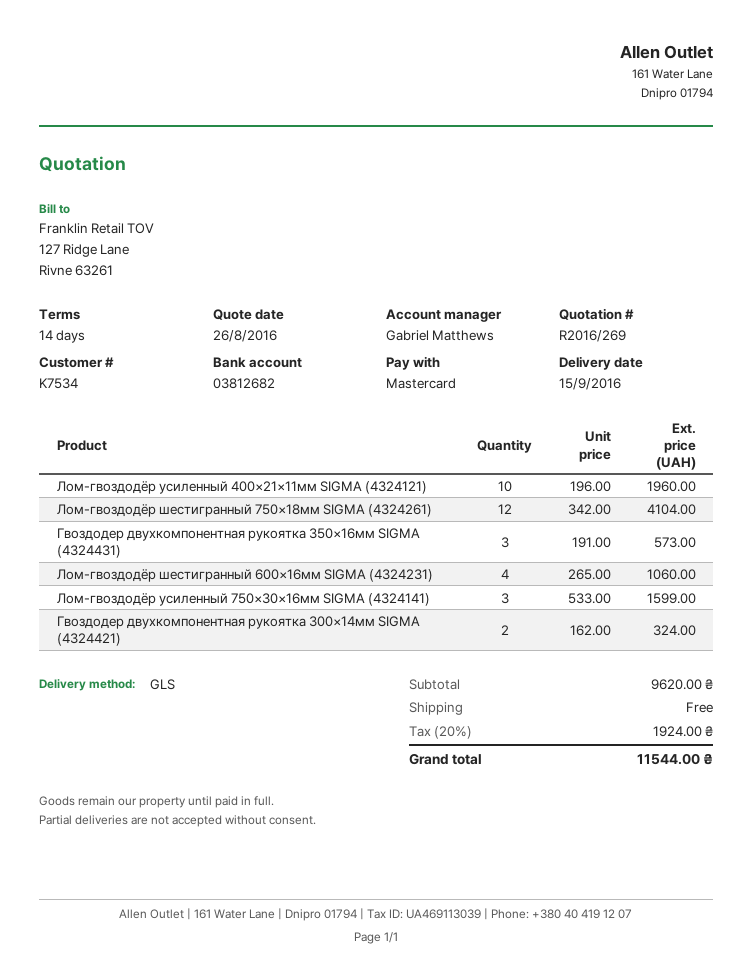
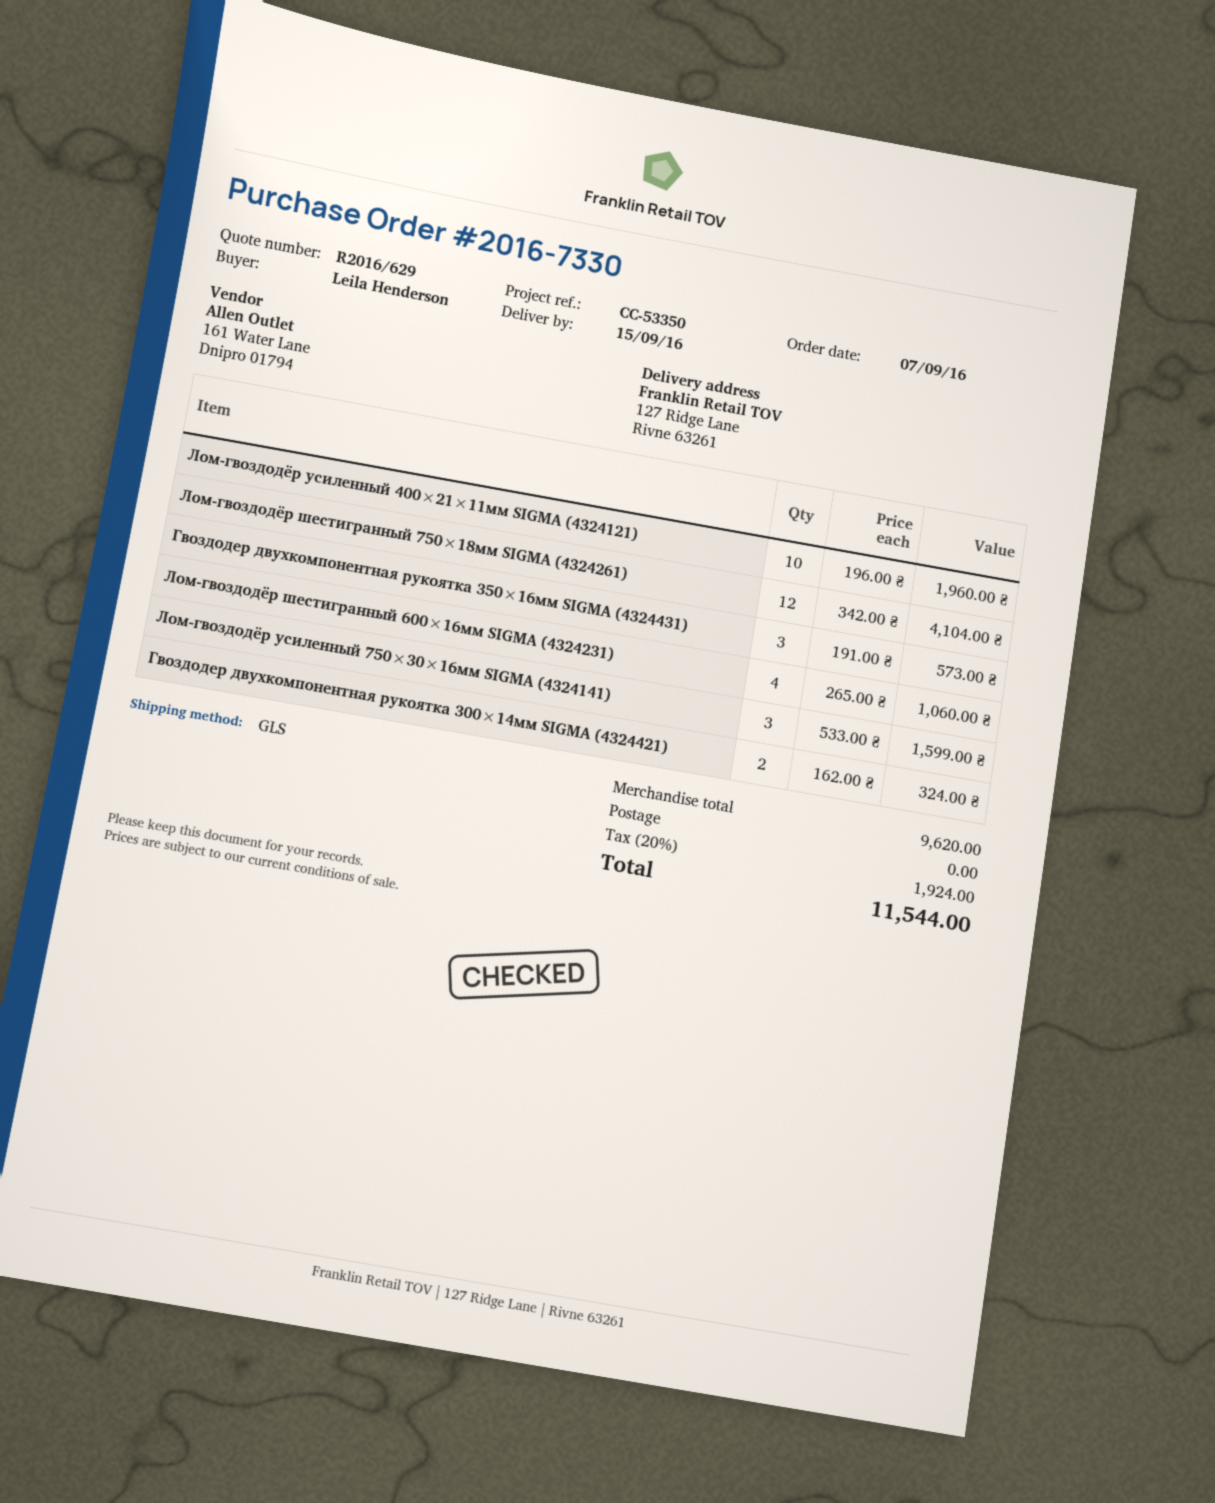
quote number: R2016/269 -> R2016/629

